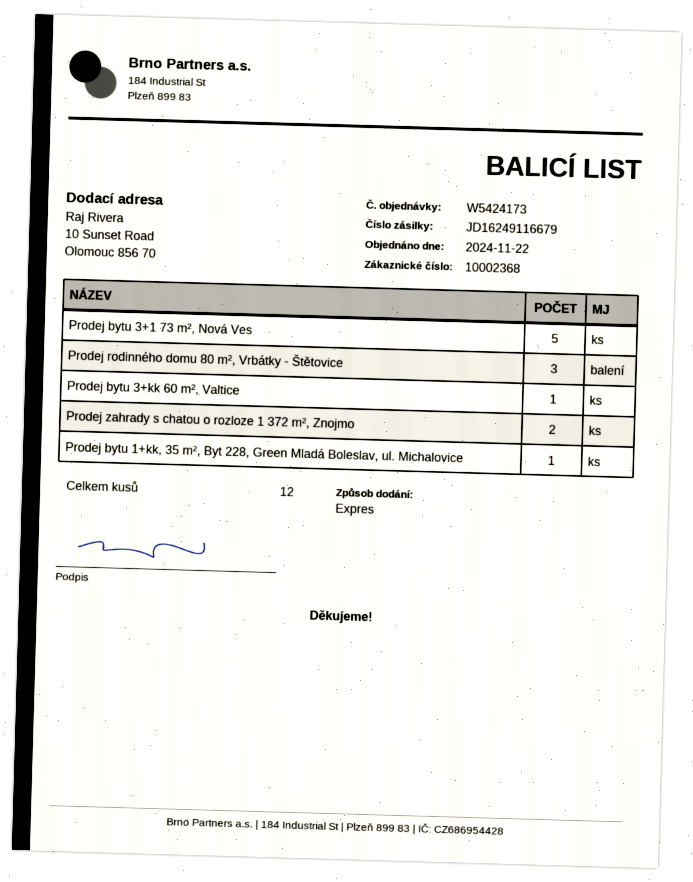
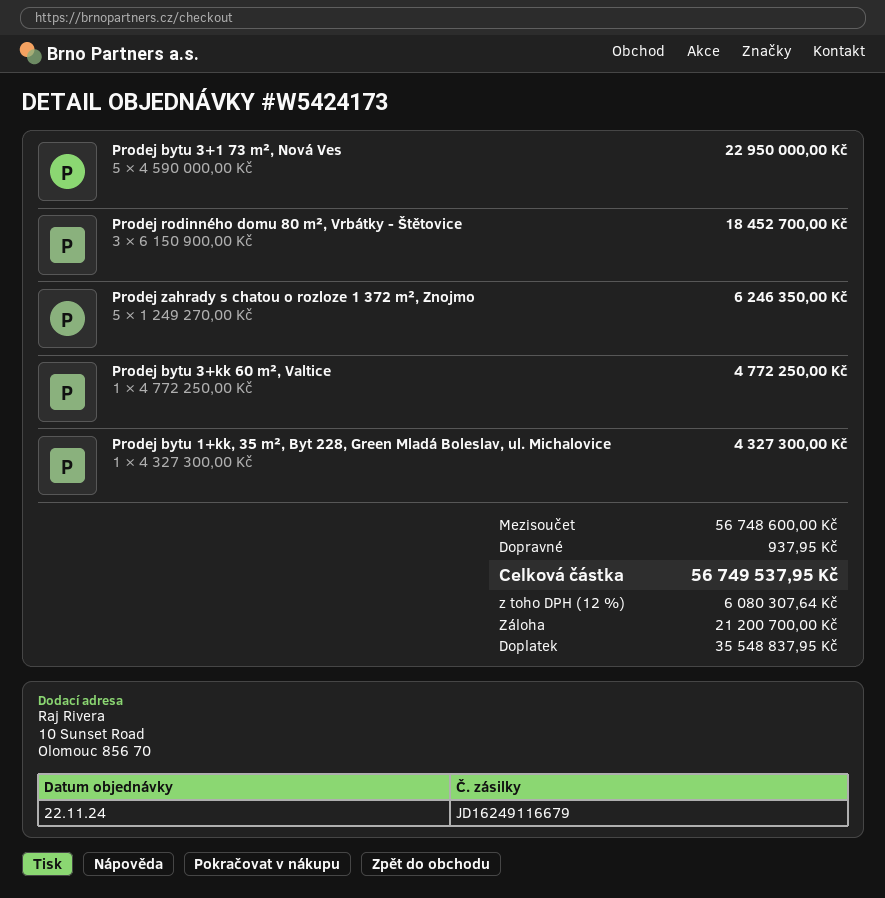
Prodej zahrady s chatou o rozloze 1 372 m², Znojmo: 2 -> 5

